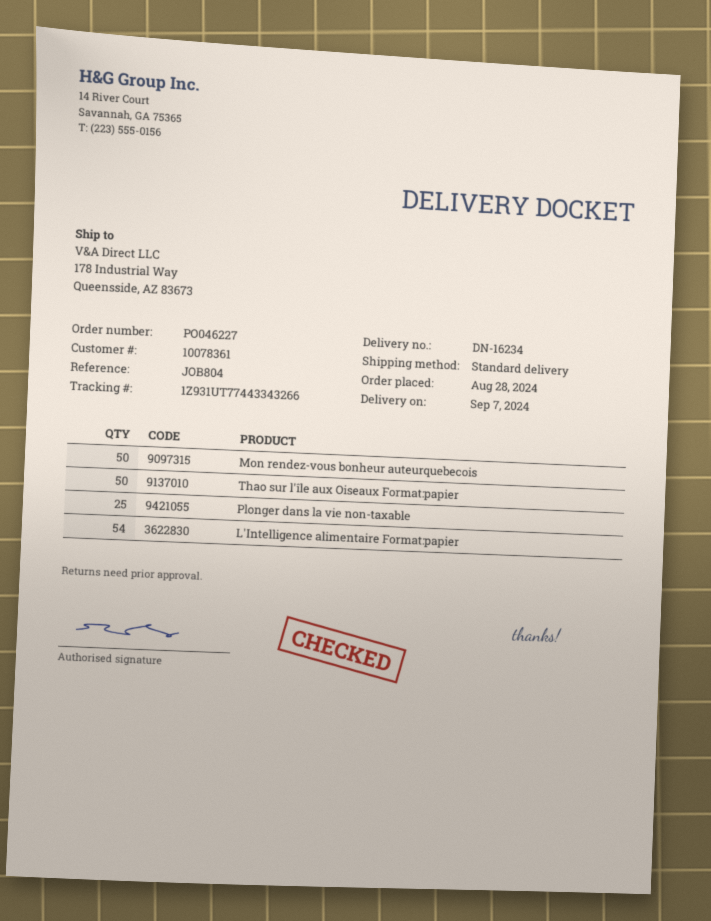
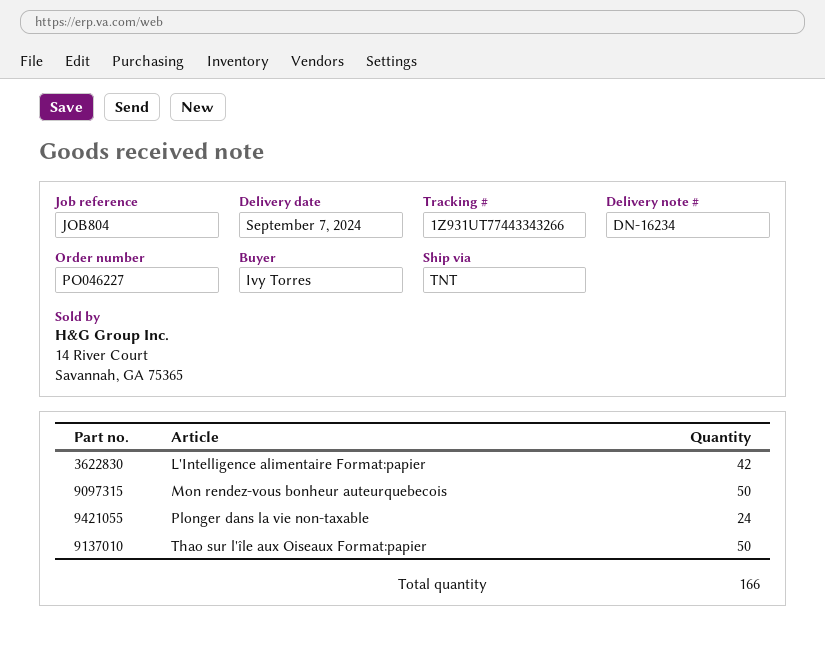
shipping method: standard -> TNT
Plonger dans la vie non-taxable: 25 -> 24
L'Intelligence alimentaire Format:papier: 54 -> 42

